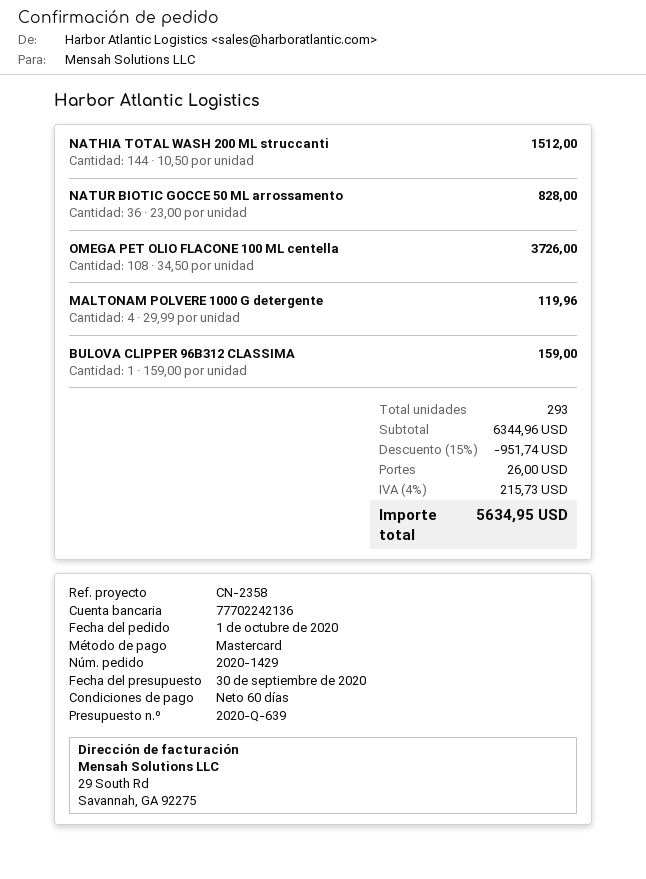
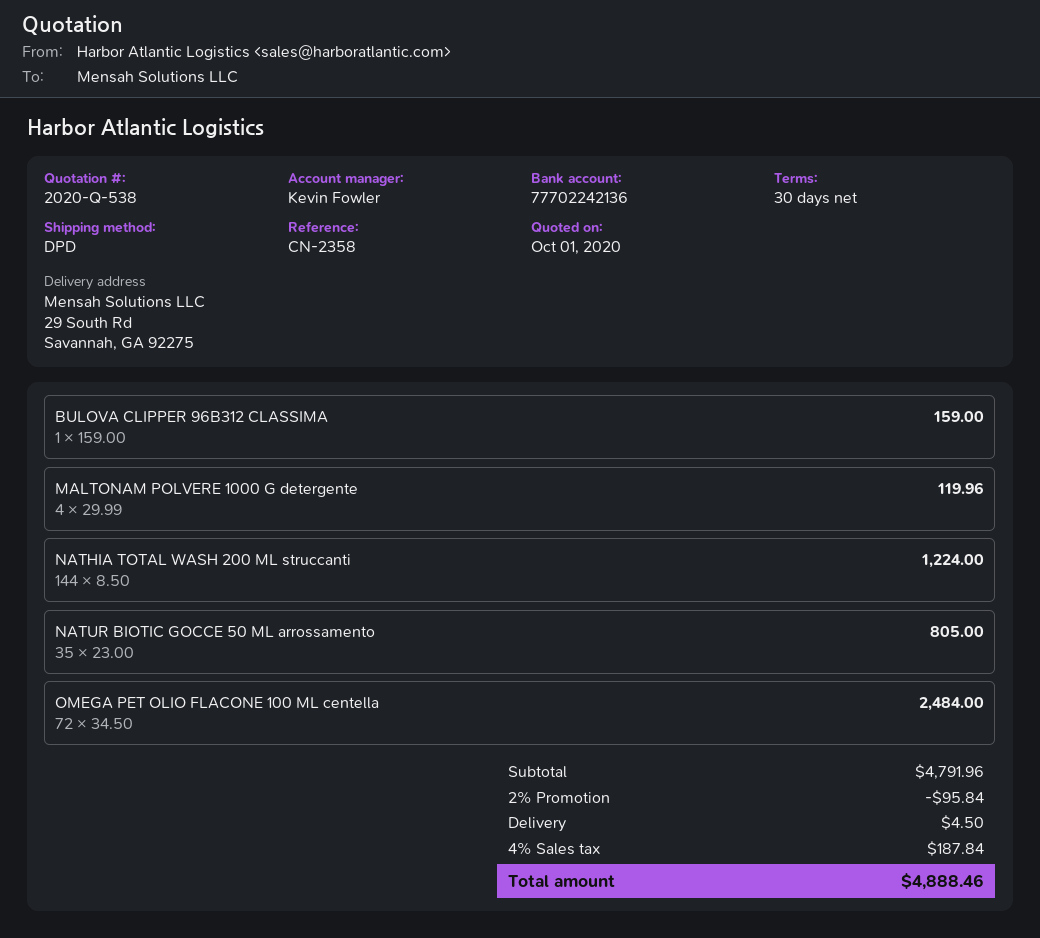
quote number: 2020-Q-639 -> 2020-Q-538
quote date: 2020-09-30 -> 2020-10-01
payment terms: 60 days -> 30 days
NATHIA TOTAL WASH 200 ML struccanti: 144 x 10.50 = 1512.00 -> 144 x 8.50 = 1224.00
NATUR BIOTIC GOCCE 50 ML arrossamento: 36 x 23.00 = 828.00 -> 35 x 23.00 = 805.00
OMEGA PET OLIO FLACONE 100 ML centella: 108 x 34.50 = 3726.00 -> 72 x 34.50 = 2484.00
subtotal: 6344.96 -> 4791.96
discount: 15% = 951.74 -> 2% = 95.84
shipping: 26.00 -> 4.50
tax: 4% = 215.73 -> 4% = 187.84
total: 5634.95 -> 4888.46

